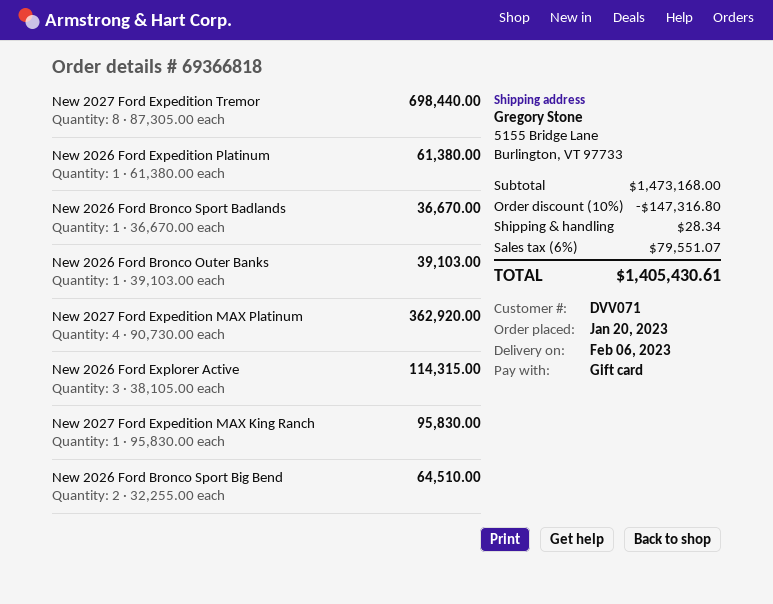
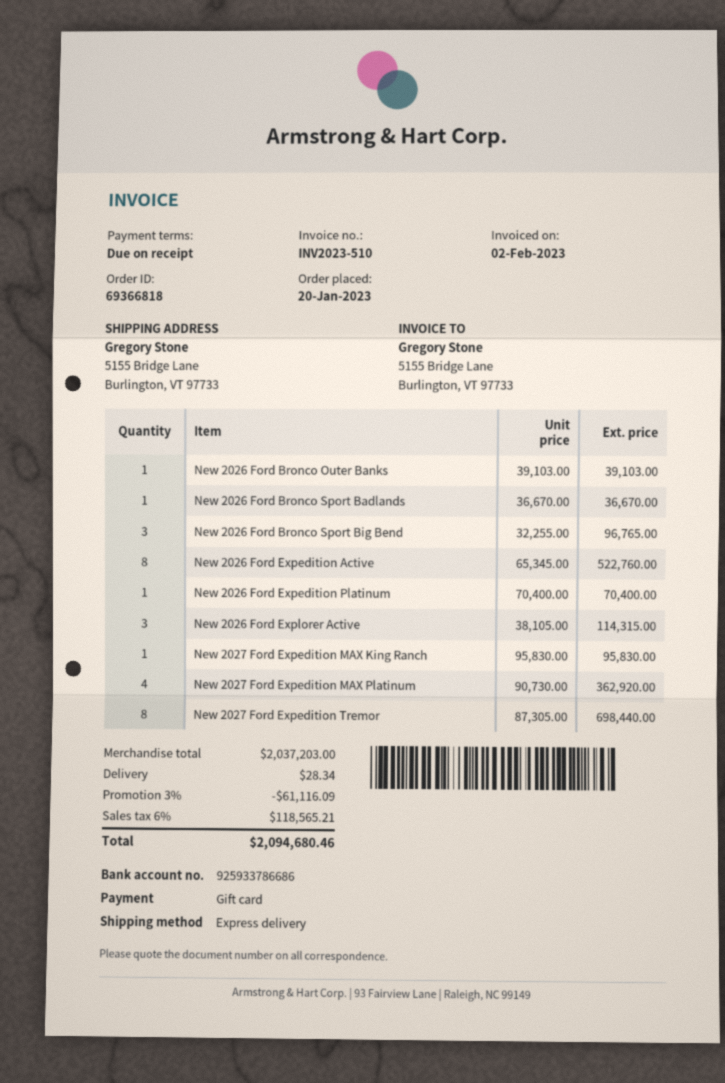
New 2026 Ford Expedition Platinum: 1 x 61380.00 = 61380.00 -> 1 x 70400.00 = 70400.00
New 2026 Ford Bronco Sport Big Bend: 2 x 32255.00 = 64510.00 -> 3 x 32255.00 = 96765.00
New 2026 Ford Expedition Active: none -> 8 x 65345.00 = 522760.00
subtotal: 1473168.00 -> 2037203.00
discount: 10% = 147316.80 -> 3% = 61116.09
tax: 6% = 79551.07 -> 6% = 118565.21
total: 1405430.61 -> 2094680.46

